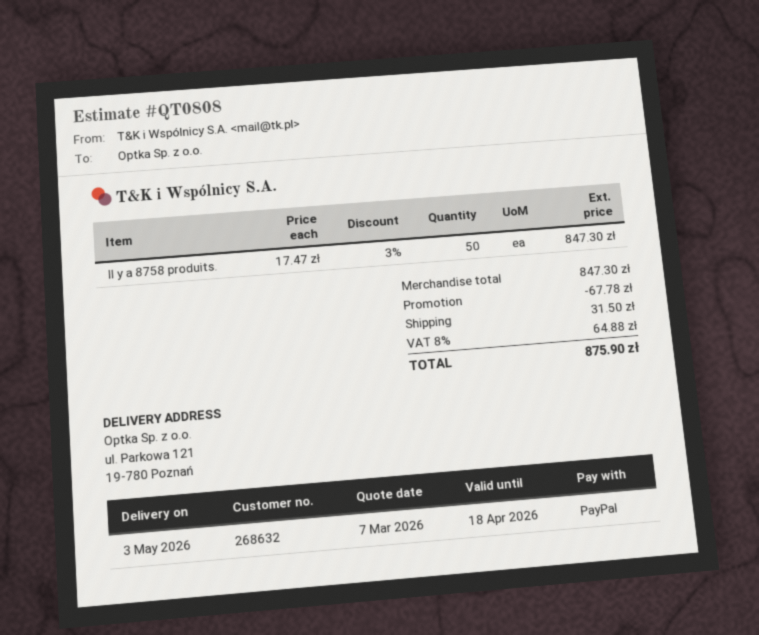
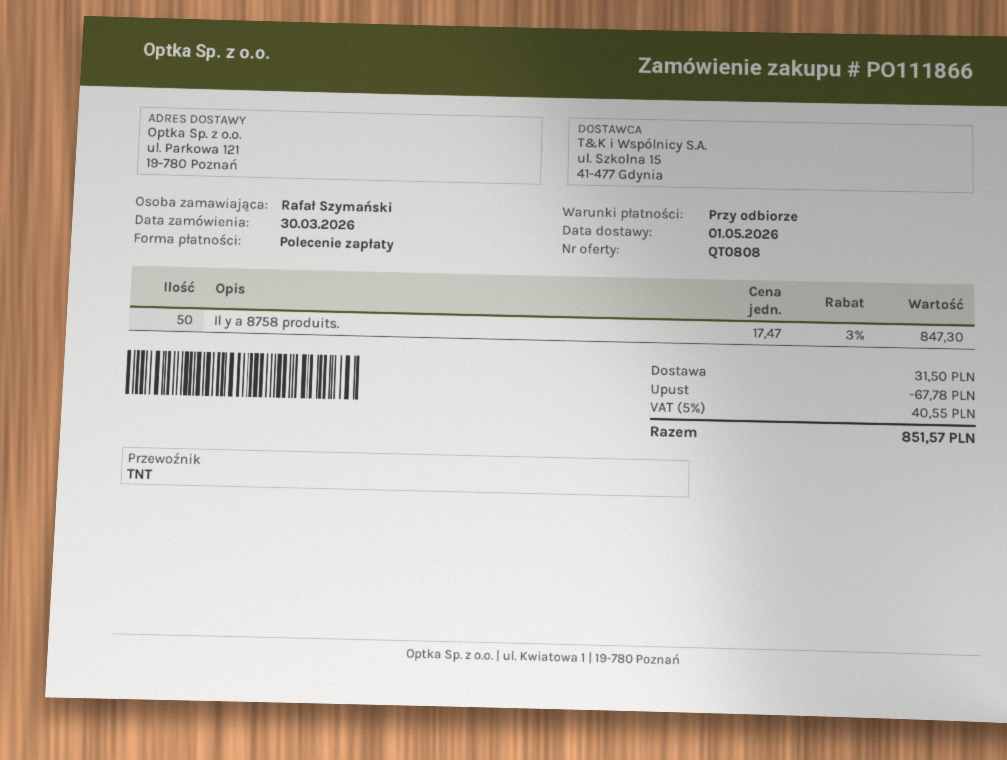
delivery date: 2026-05-03 -> 2026-05-01
payment method: PayPal -> direct debit
tax: 8% = 64.88 -> 5% = 40.55
total: 875.90 -> 851.57

